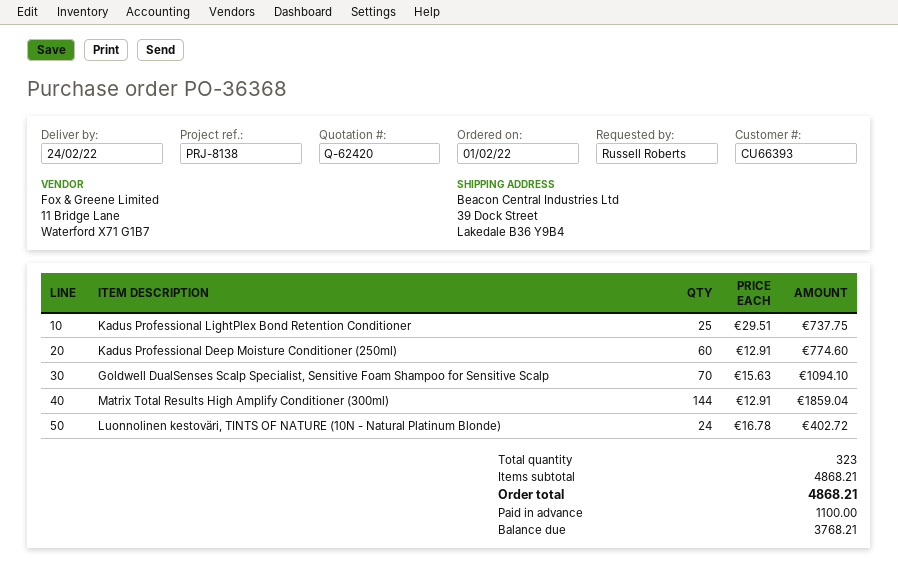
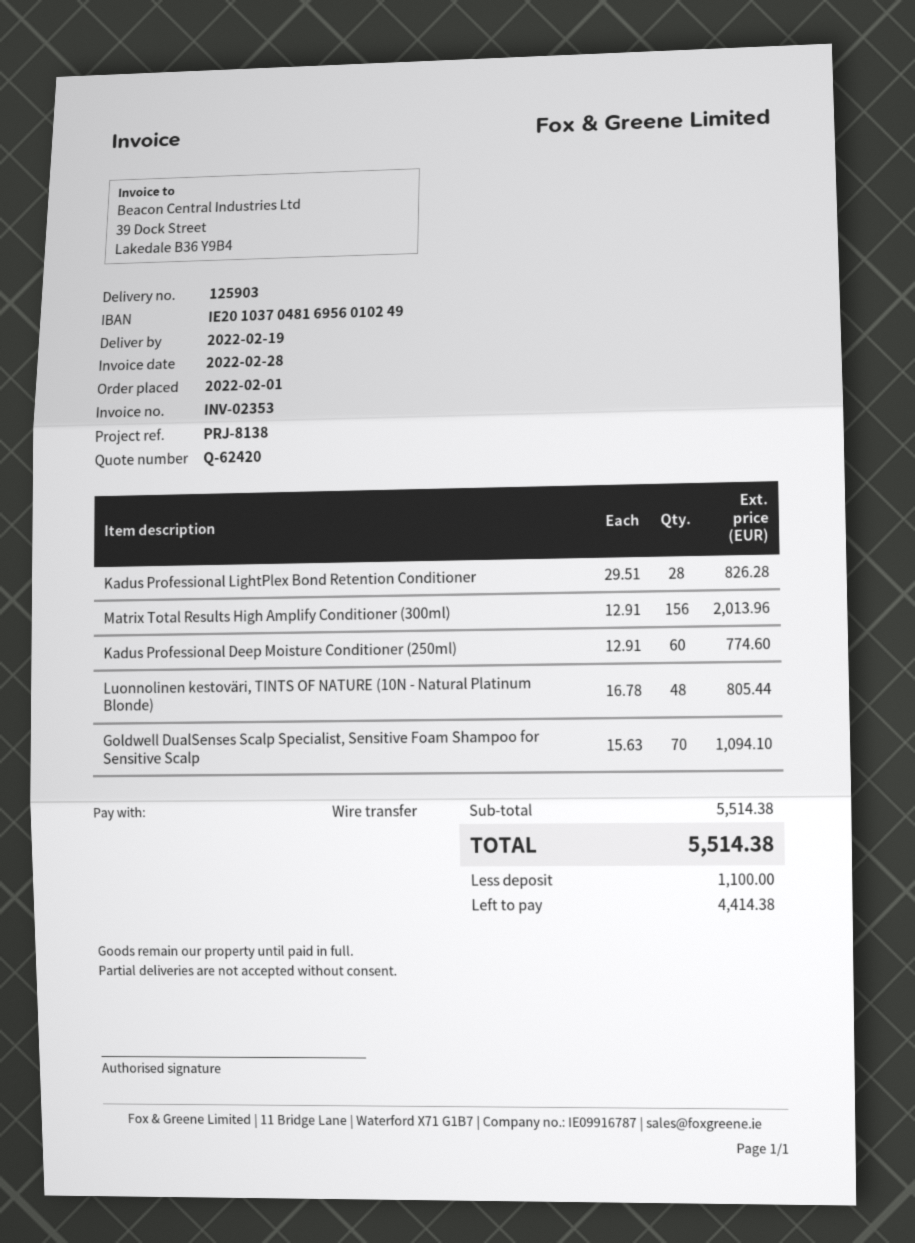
delivery date: 2022-02-24 -> 2022-02-19
Kadus Professional LightPlex Bond Retention Conditioner: 25 x 29.51 = 737.75 -> 28 x 29.51 = 826.28
Matrix Total Results High Amplify Conditioner (300ml): 144 x 12.91 = 1859.04 -> 156 x 12.91 = 2013.96
Luonnolinen kestoväri, TINTS OF NATURE (10N - Natural Platinum Blonde): 24 x 16.78 = 402.72 -> 48 x 16.78 = 805.44
subtotal: 4868.21 -> 5514.38
total: 4868.21 -> 5514.38
balance: 3768.21 -> 4414.38

